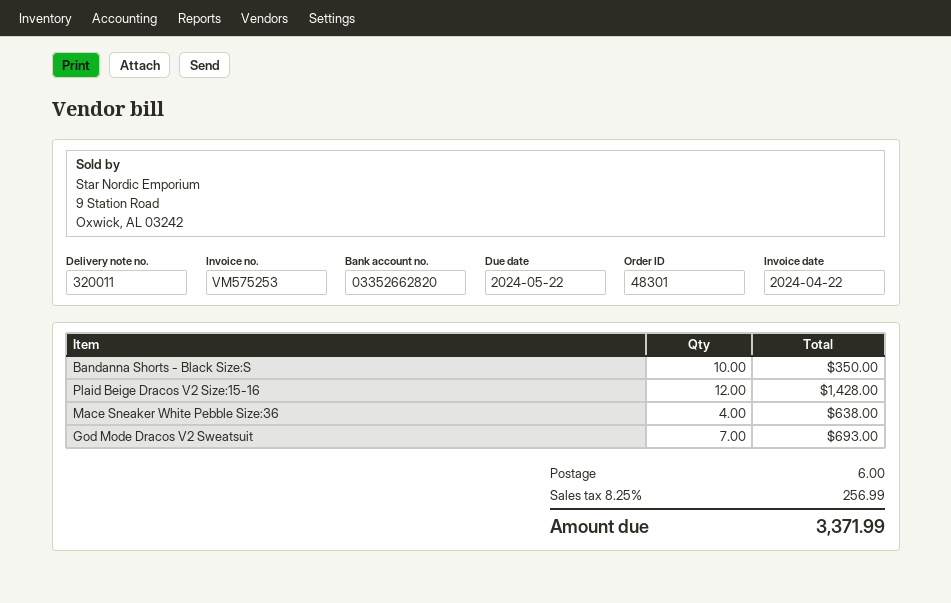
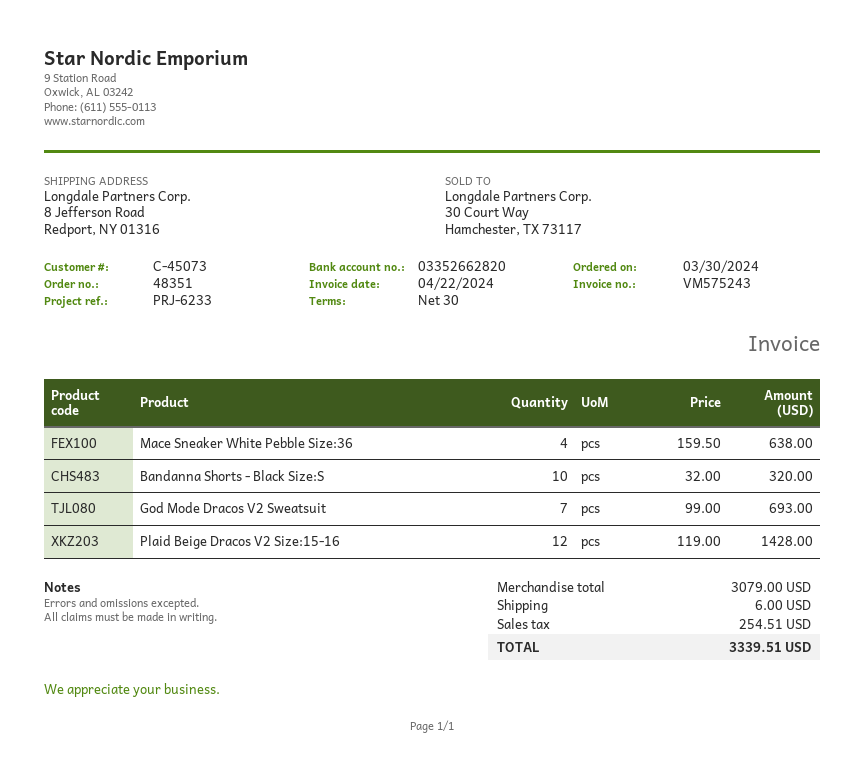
order number: 48301 -> 48351
invoice number: VM575253 -> VM575243
Bandanna Shorts - Black Size:S: 10 for 350.00 -> 10 for 320.00
tax: 256.99 -> 254.51
total: 3371.99 -> 3339.51

